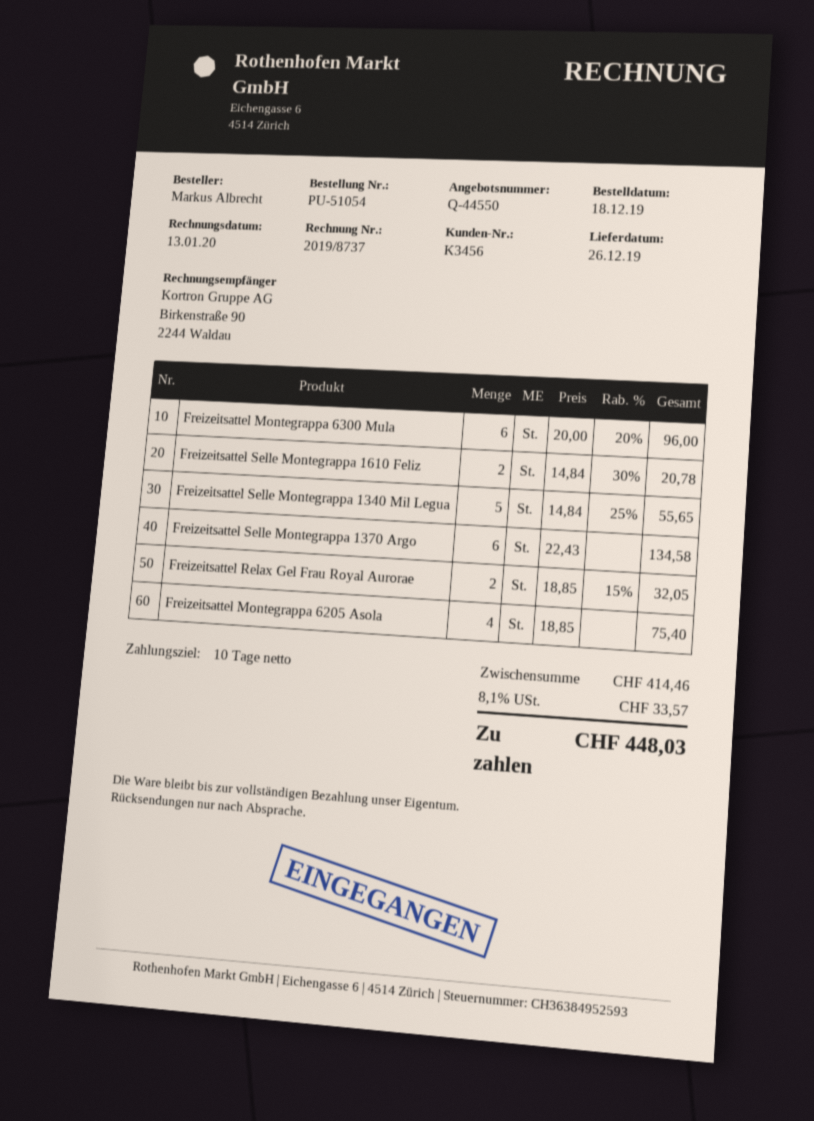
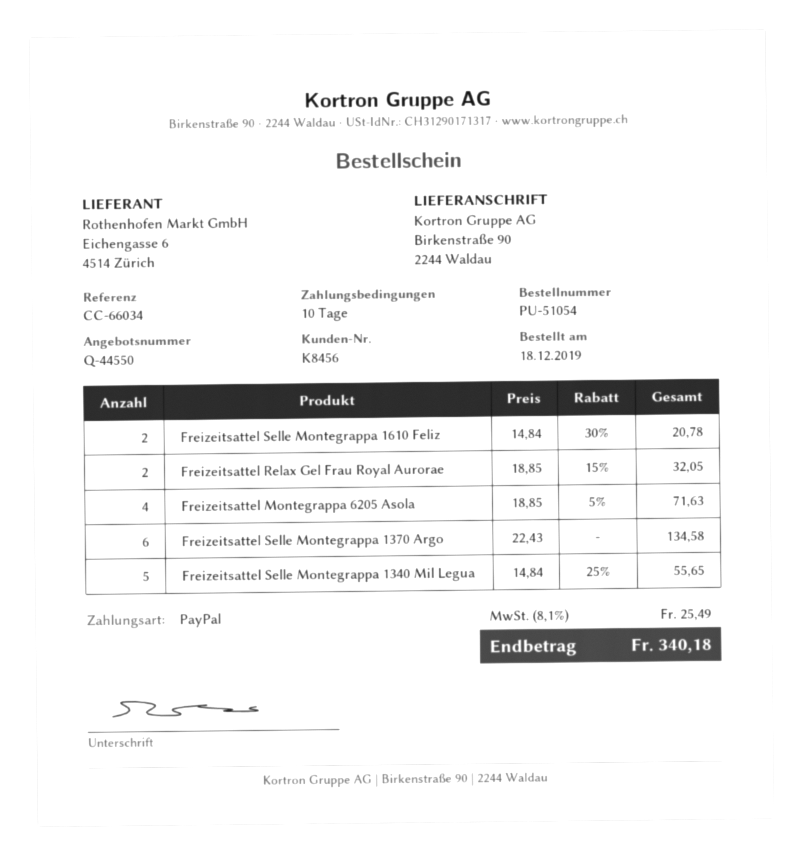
customer number: K3456 -> K8456
Freizeitsattel Montegrappa 6300 Mula: 6 x 20.00 - 20% = 96.00 -> none
Freizeitsattel Montegrappa 6205 Asola: 4 x 18.85 = 75.40 -> 4 x 18.85 - 5% = 71.63
tax: 8.1% = 33.57 -> 8.1% = 25.49
total: 448.03 -> 340.18

